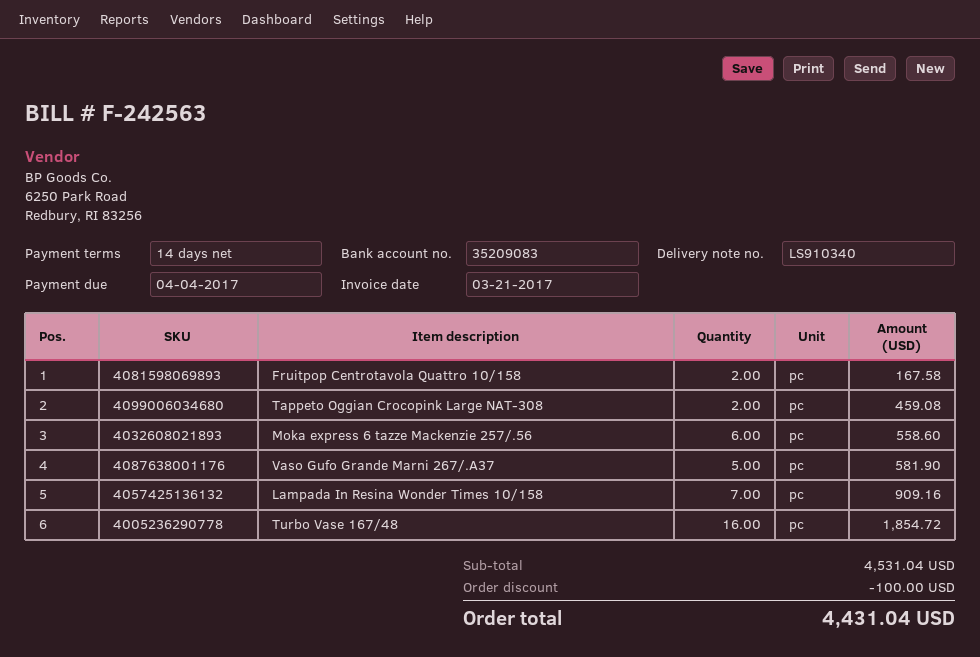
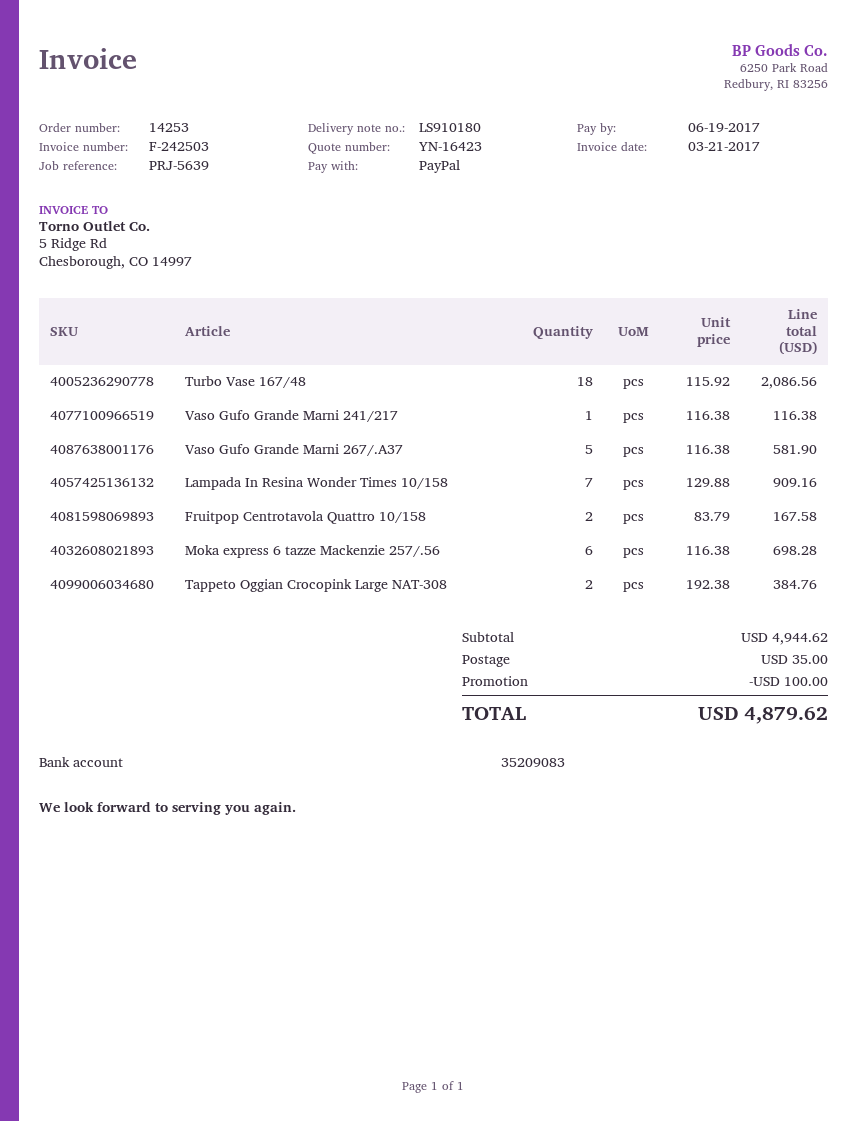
delivery note number: LS910340 -> LS910180
invoice number: F-242563 -> F-242503
due date: 2017-04-04 -> 2017-06-19
Tappeto Oggian Crocopink Large NAT-308: 2 for 459.08 -> 2 for 384.76
Moka express 6 tazze Mackenzie 257/.56: 6 for 558.60 -> 6 for 698.28
Turbo Vase 167/48: 16 for 1854.72 -> 18 for 2086.56
Vaso Gufo Grande Marni 241/217: none -> 1 for 116.38
subtotal: 4531.04 -> 4944.62
shipping: none -> 35.00
total: 4431.04 -> 4879.62

